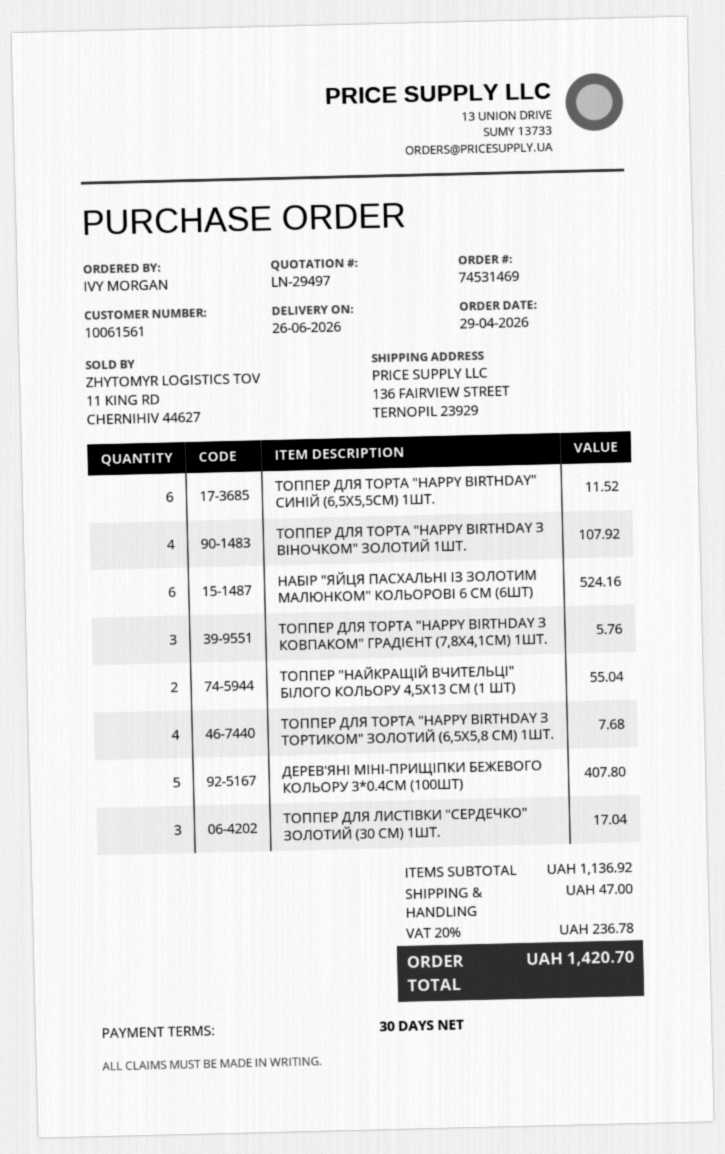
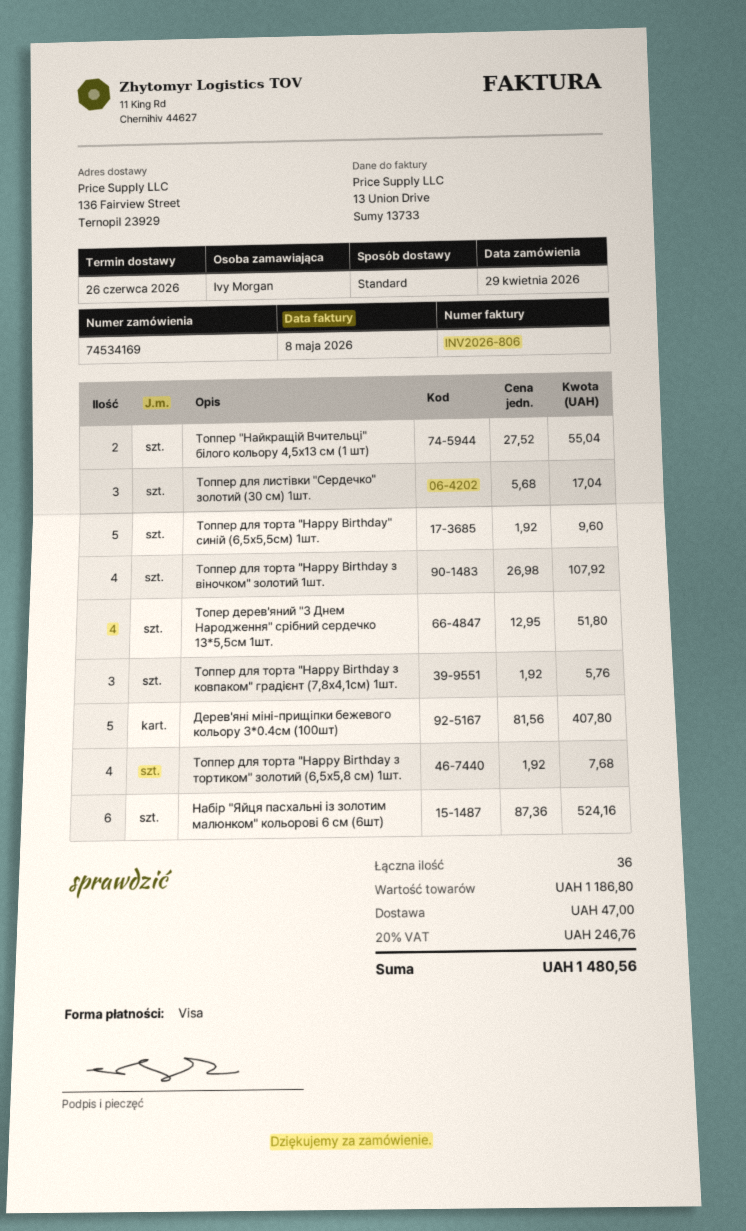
order number: 74531469 -> 74534169
ТОППЕР ДЛЯ ТОРТА "HAPPY BIRTHDAY" СИНІЙ (6,5Х5,5СМ) 1ШТ.: 6 for 11.52 -> 5 for 9.60
Топер дерев'яний "З Днем Народження" срібний сердечко 13*5,5см 1шт.: none -> 4 for 51.80
subtotal: 1136.92 -> 1186.80
tax: 20% = 236.78 -> 20% = 246.76
total: 1420.70 -> 1480.56

